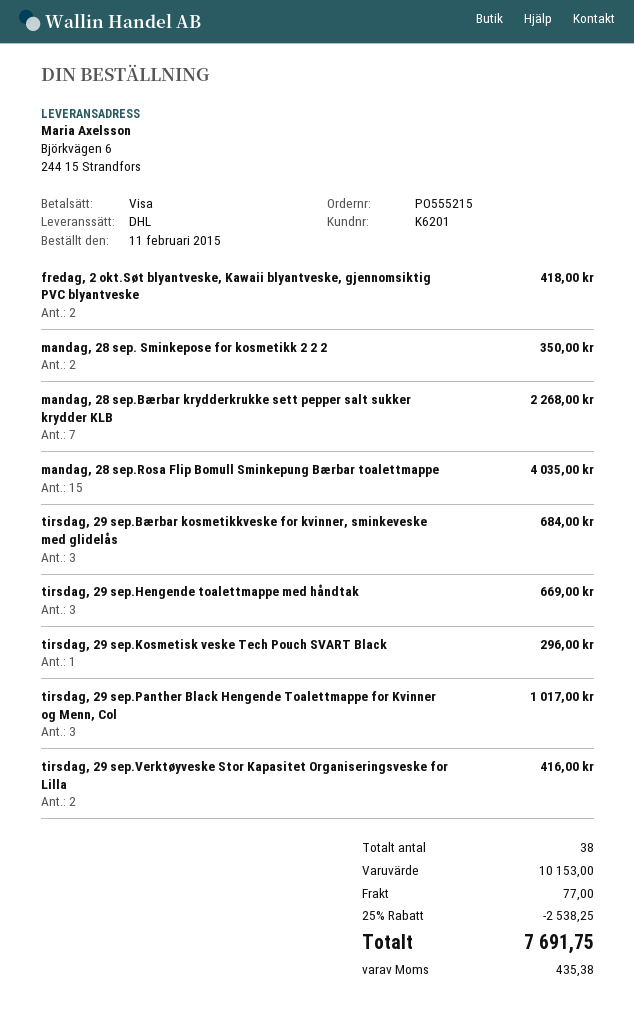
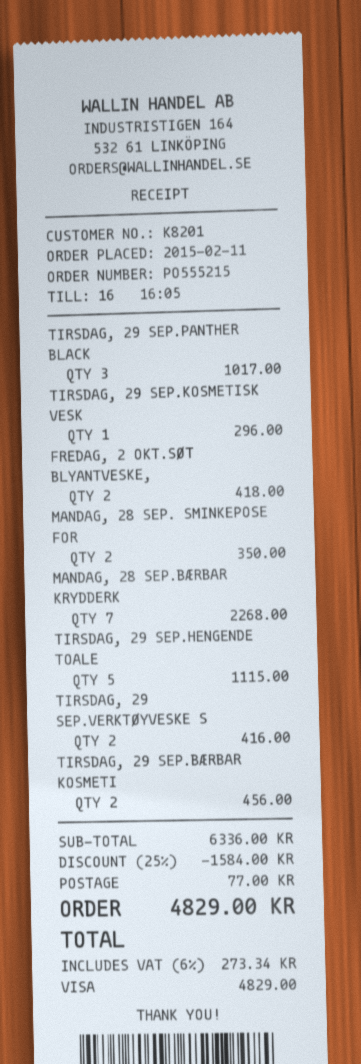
customer number: K6201 -> K8201
mandag, 28 sep.Rosa Flip Bomull Sminkepung Bærbar toalettmappe: 15 for 4035.00 -> none
tirsdag, 29 sep.Bærbar kosmetikkveske for kvinner, sminkeveske med glidelås: 3 for 684.00 -> 2 for 456.00
tirsdag, 29 sep.Hengende toalettmappe med håndtak: 3 for 669.00 -> 5 for 1115.00
subtotal: 10153.00 -> 6336.00
discount: 25% = 2538.25 -> 25% = 1584.00
tax: 435.38 -> 273.34
total: 7691.75 -> 4829.00

